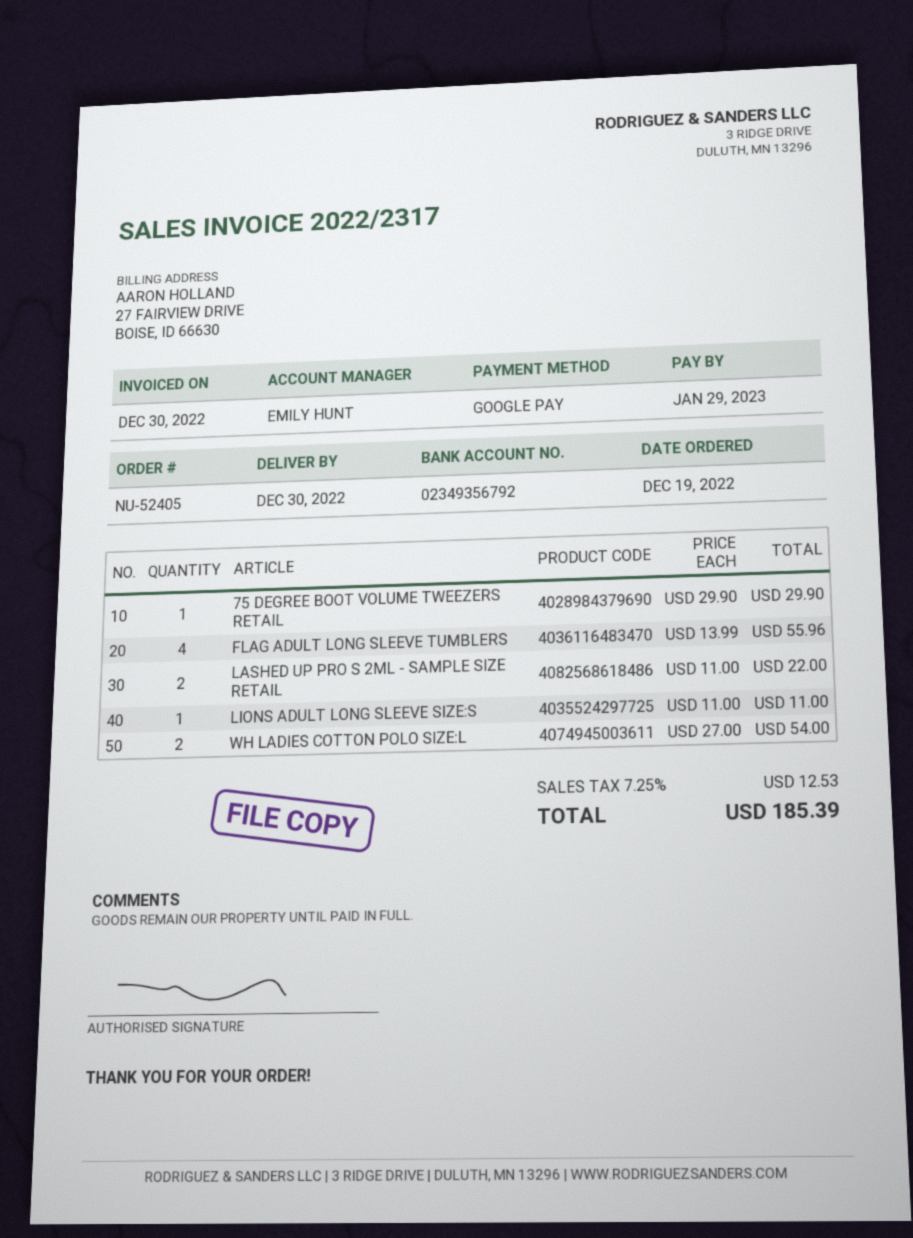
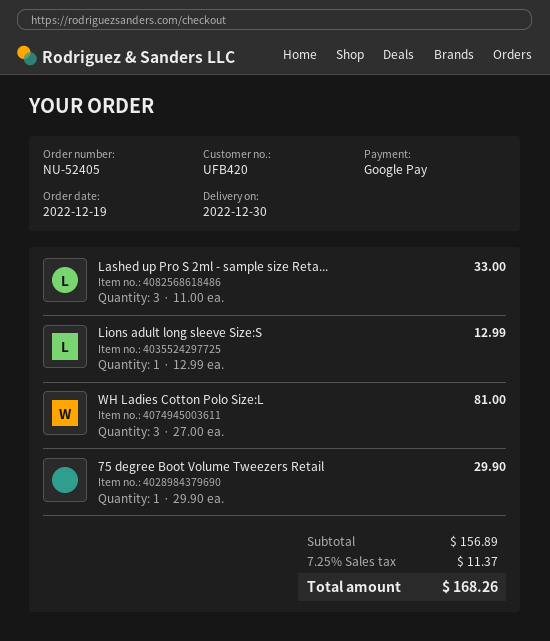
FLAG ADULT LONG SLEEVE TUMBLERS: 4 x 13.99 = 55.96 -> none
LASHED UP PRO S 2ML - SAMPLE SIZE RETAIL: 2 x 11.00 = 22.00 -> 3 x 11.00 = 33.00
LIONS ADULT LONG SLEEVE SIZE:S: 1 x 11.00 = 11.00 -> 1 x 12.99 = 12.99
WH LADIES COTTON POLO SIZE:L: 2 x 27.00 = 54.00 -> 3 x 27.00 = 81.00
tax: 7.25% = 12.53 -> 7.25% = 11.37
total: 185.39 -> 168.26

